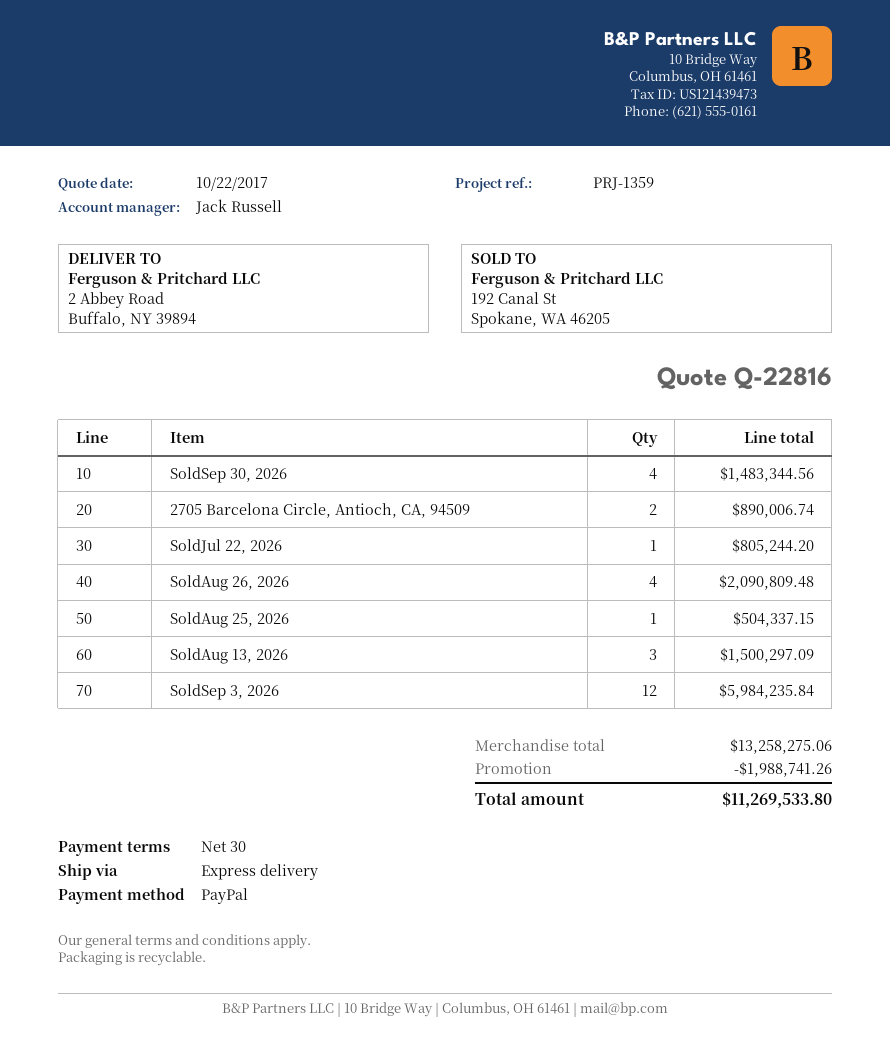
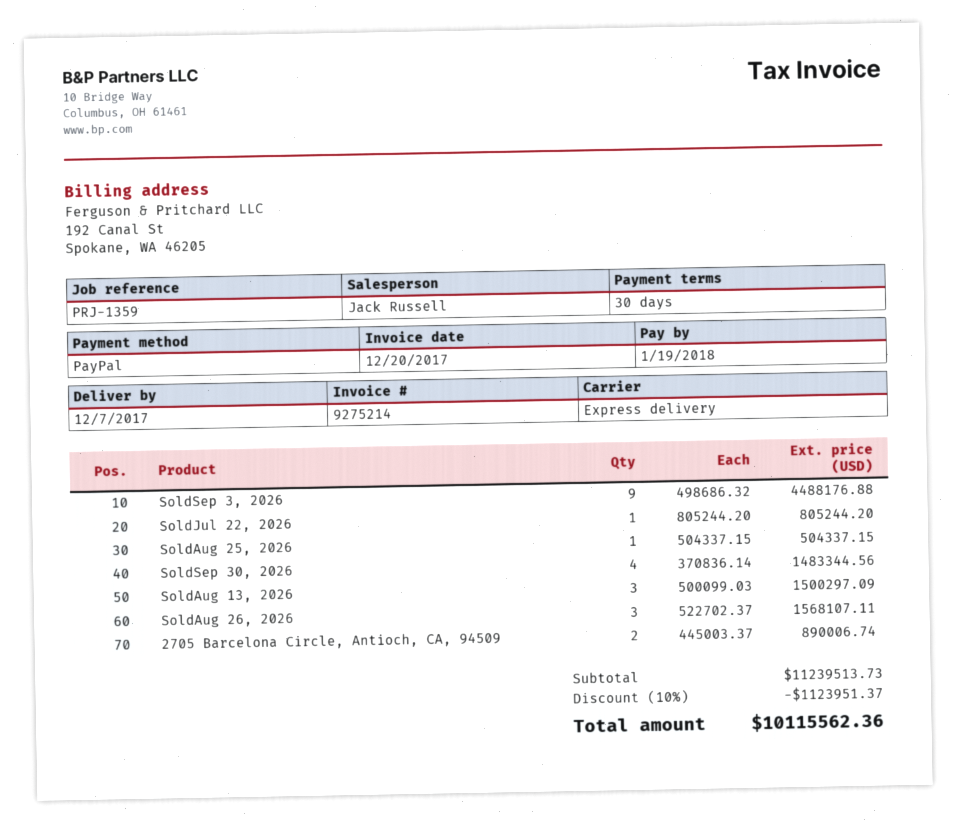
SoldAug 26, 2026: 4 for 2090809.48 -> 3 for 1568107.11
SoldSep 3, 2026: 12 for 5984235.84 -> 9 for 4488176.88
subtotal: 13258275.06 -> 11239513.73
discount: 1988741.26 -> 1123951.37
total: 11269533.80 -> 10115562.36

